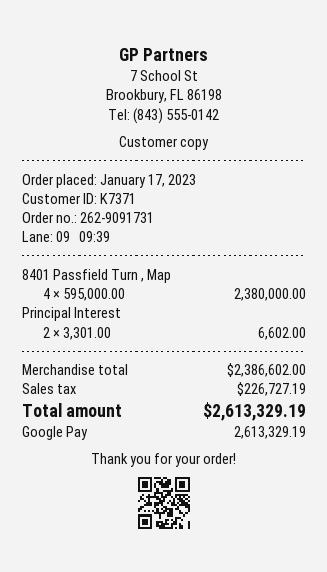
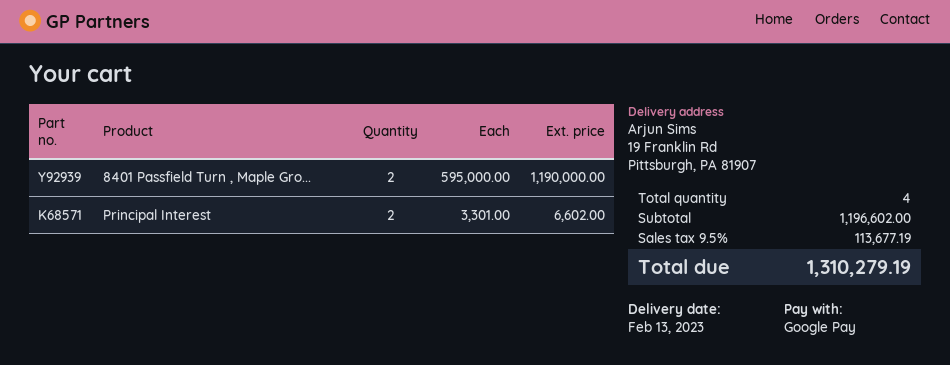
8401 Passfield Turn , Map: 4 x 595000.00 = 2380000.00 -> 2 x 595000.00 = 1190000.00
subtotal: 2386602.00 -> 1196602.00
tax: 226727.19 -> 113677.19
total: 2613329.19 -> 1310279.19

